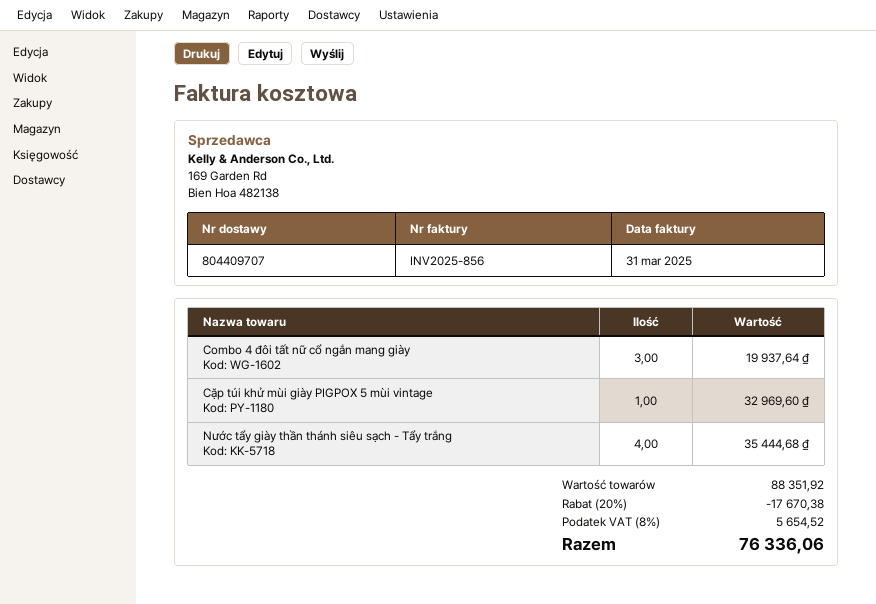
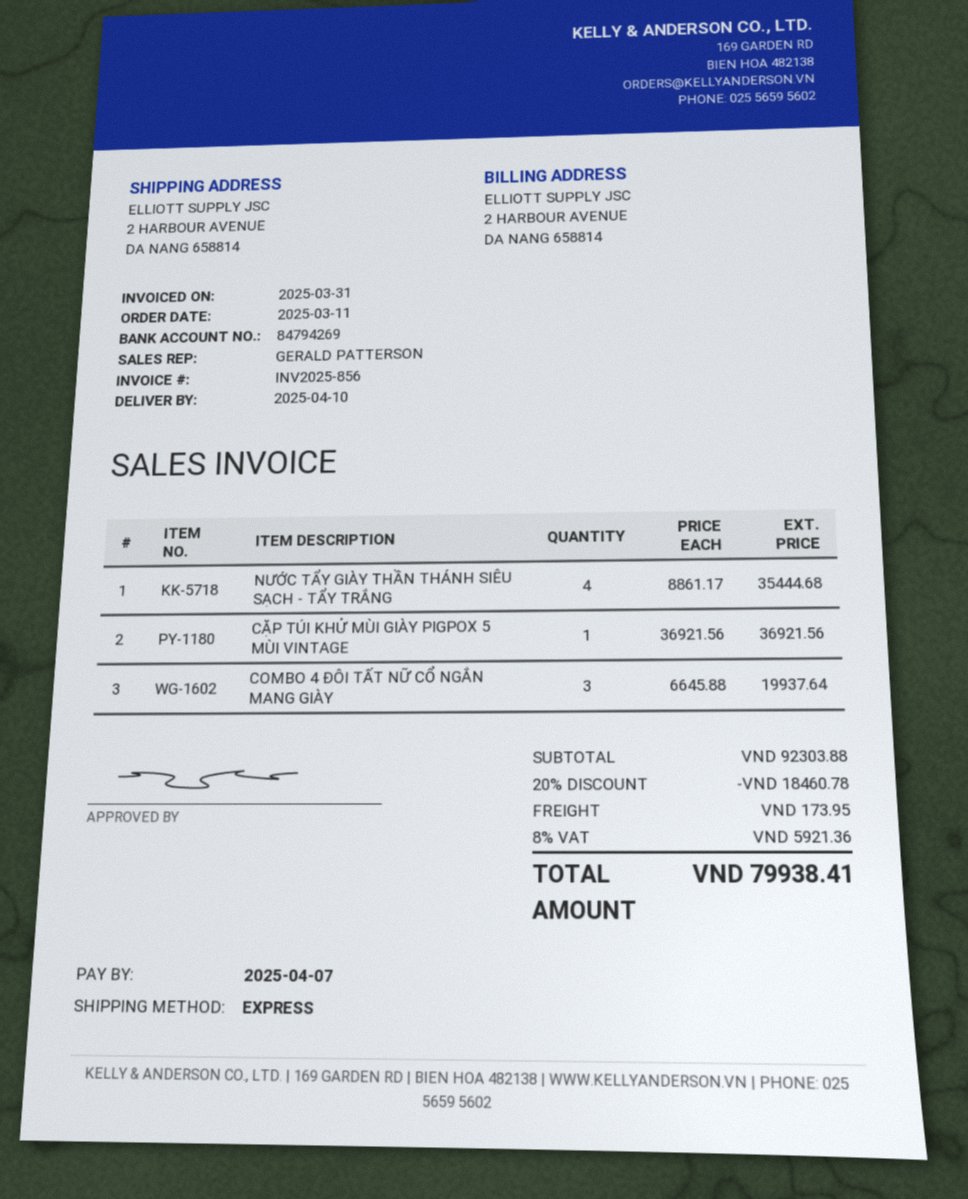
Cặp túi khử mùi giày PIGPOX 5 mùi vintage: 1 for 32969.60 -> 1 for 36921.56
subtotal: 88351.92 -> 92303.88
discount: 20% = 17670.38 -> 20% = 18460.78
shipping: none -> 173.95
tax: 8% = 5654.52 -> 8% = 5921.36
total: 76336.06 -> 79938.41

